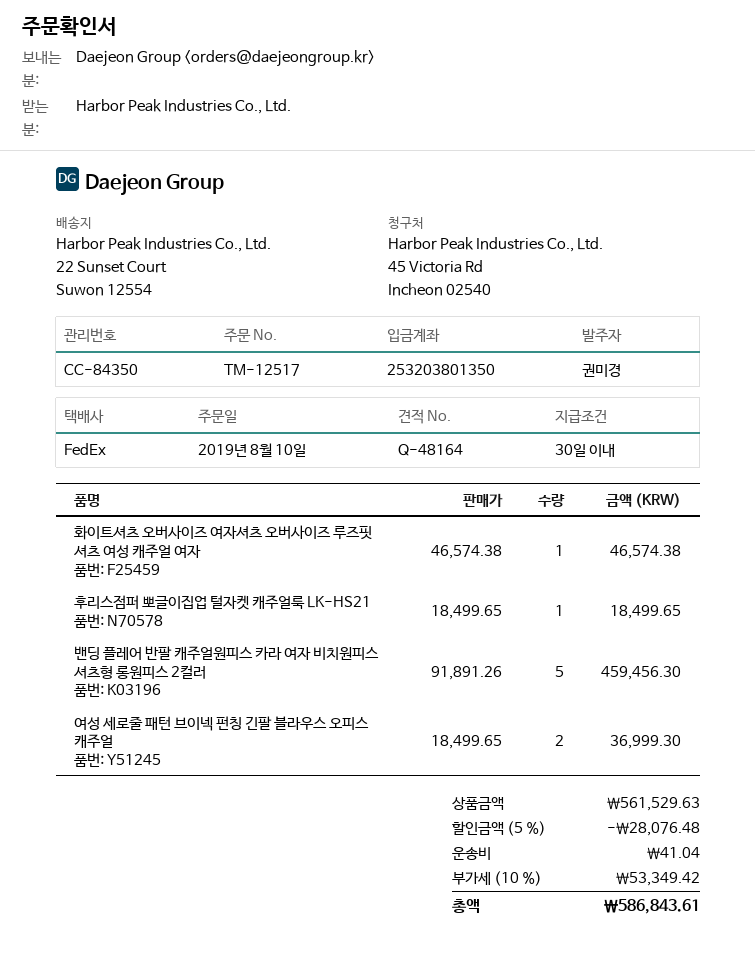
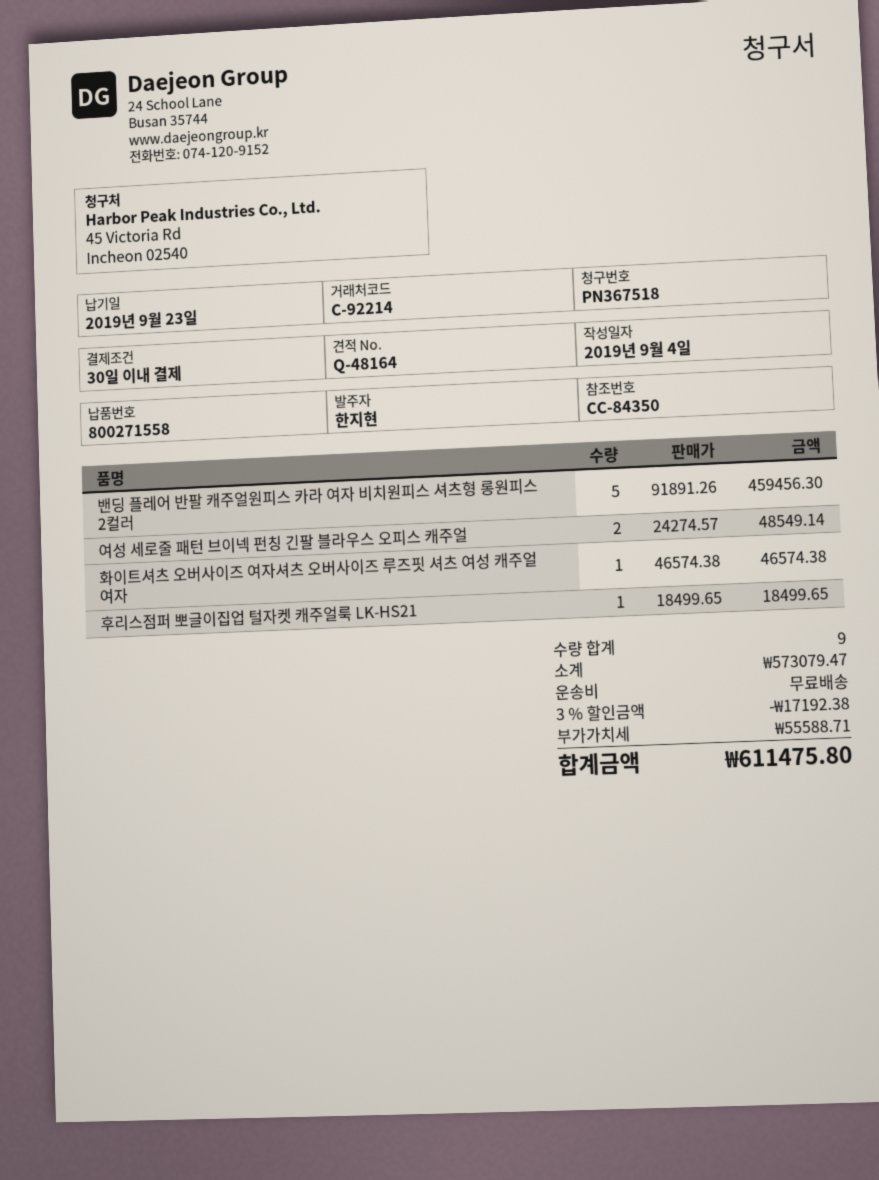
ordered by: 권미경 -> 한지현
여성 세로줄 패턴 브이넥 펀칭 긴팔 블라우스 오피스 캐주얼: 2 x 18499.65 = 36999.30 -> 2 x 24274.57 = 48549.14
subtotal: 561529.63 -> 573079.47
discount: 5% = 28076.48 -> 3% = 17192.38
shipping: 41.04 -> 0.00
tax: 53349.42 -> 55588.71
total: 586843.61 -> 611475.80

